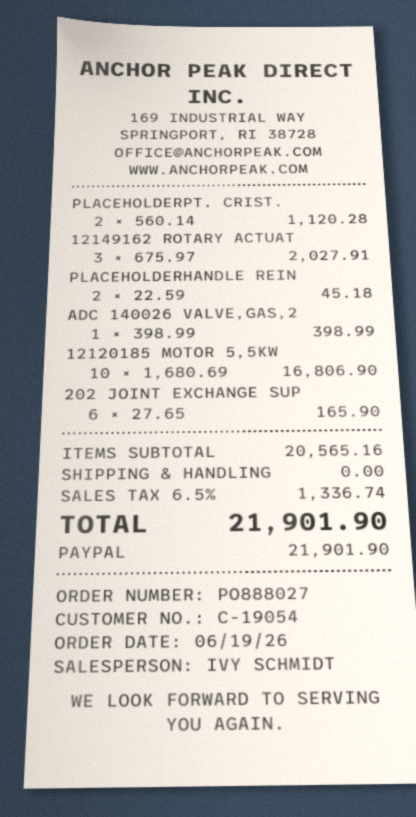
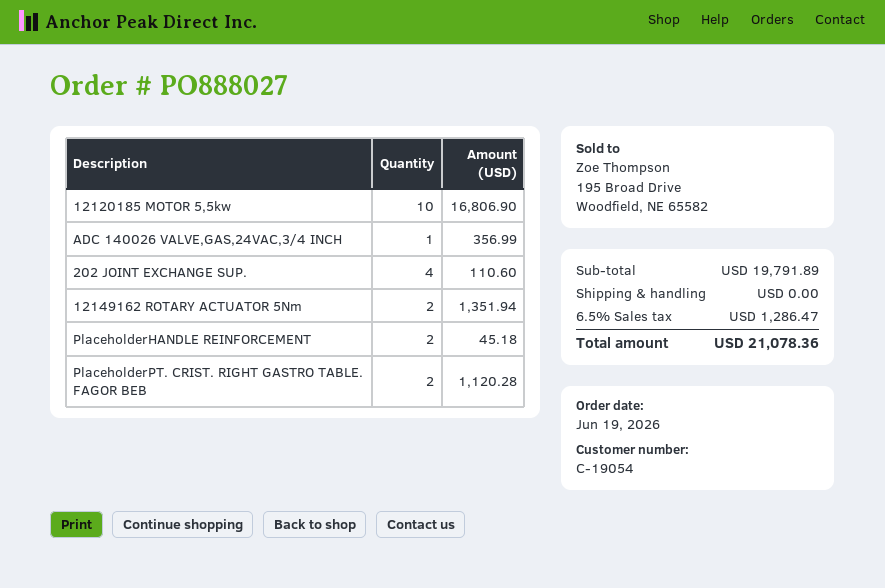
12149162 ROTARY ACTUAT: 3 for 2027.91 -> 2 for 1351.94
ADC 140026 VALVE,GAS,2: 1 for 398.99 -> 1 for 356.99
202 JOINT EXCHANGE SUP: 6 for 165.90 -> 4 for 110.60
subtotal: 20565.16 -> 19791.89
tax: 6.5% = 1336.74 -> 6.5% = 1286.47
total: 21901.90 -> 21078.36

